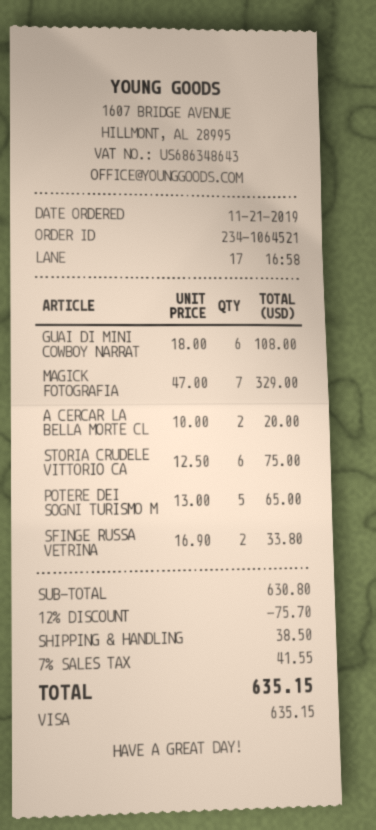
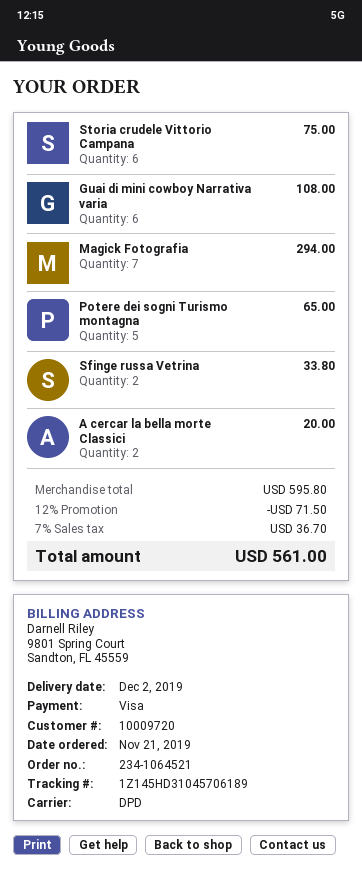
MAGICK FOTOGRAFIA: 7 for 329.00 -> 7 for 294.00
subtotal: 630.80 -> 595.80
discount: 12% = 75.70 -> 12% = 71.50
shipping: 38.50 -> none
tax: 7% = 41.55 -> 7% = 36.70
total: 635.15 -> 561.00

